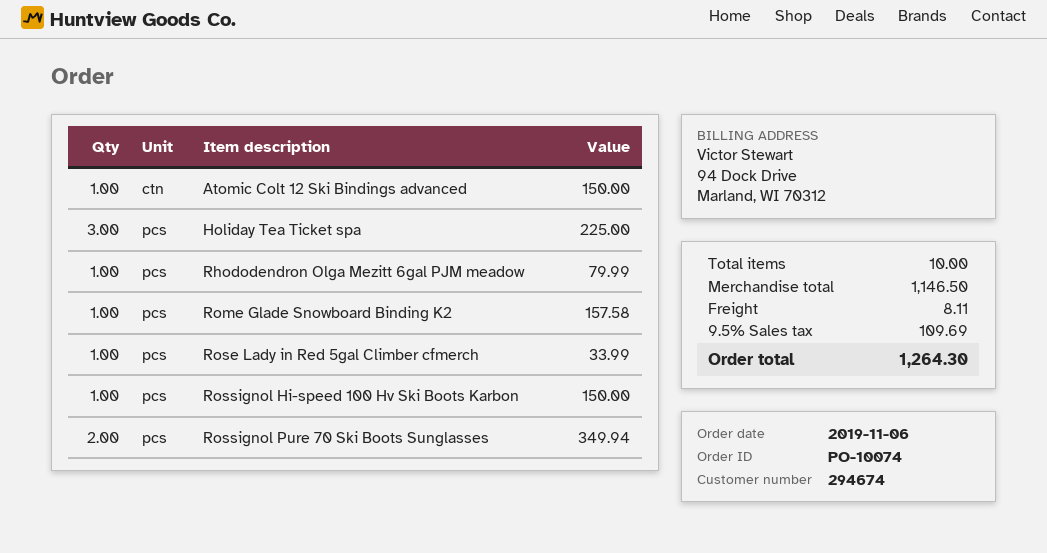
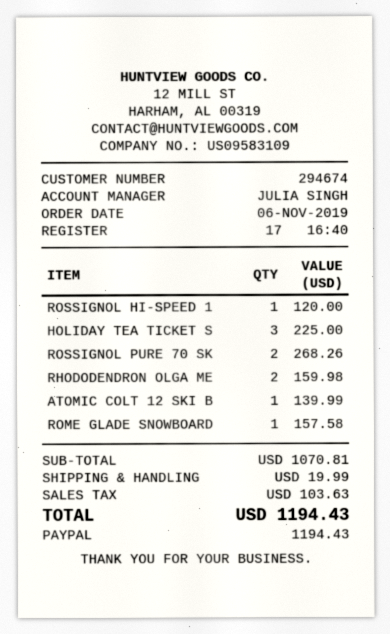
Atomic Colt 12 Ski Bindings advanced: 1 for 150.00 -> 1 for 139.99
Rhododendron Olga Mezitt 6gal PJM meadow: 1 for 79.99 -> 2 for 159.98
Rose Lady in Red 5gal Climber cfmerch: 1 for 33.99 -> none
Rossignol Hi-speed 100 Hv Ski Boots Karbon: 1 for 150.00 -> 1 for 120.00
Rossignol Pure 70 Ski Boots Sunglasses: 2 for 349.94 -> 2 for 268.26
subtotal: 1146.50 -> 1070.81
shipping: 8.11 -> 19.99
tax: 109.69 -> 103.63
total: 1264.30 -> 1194.43

